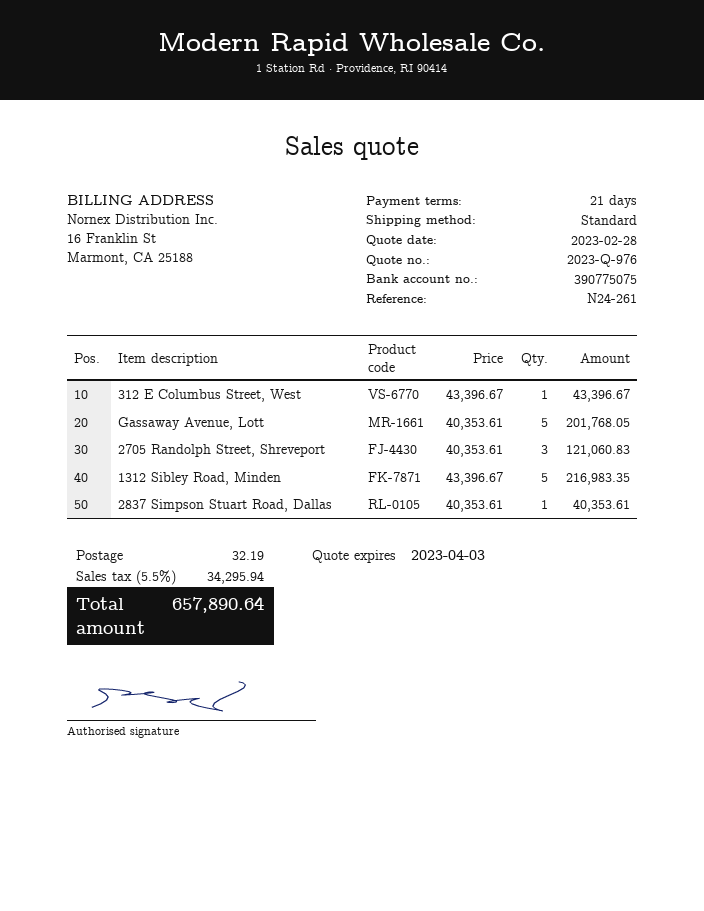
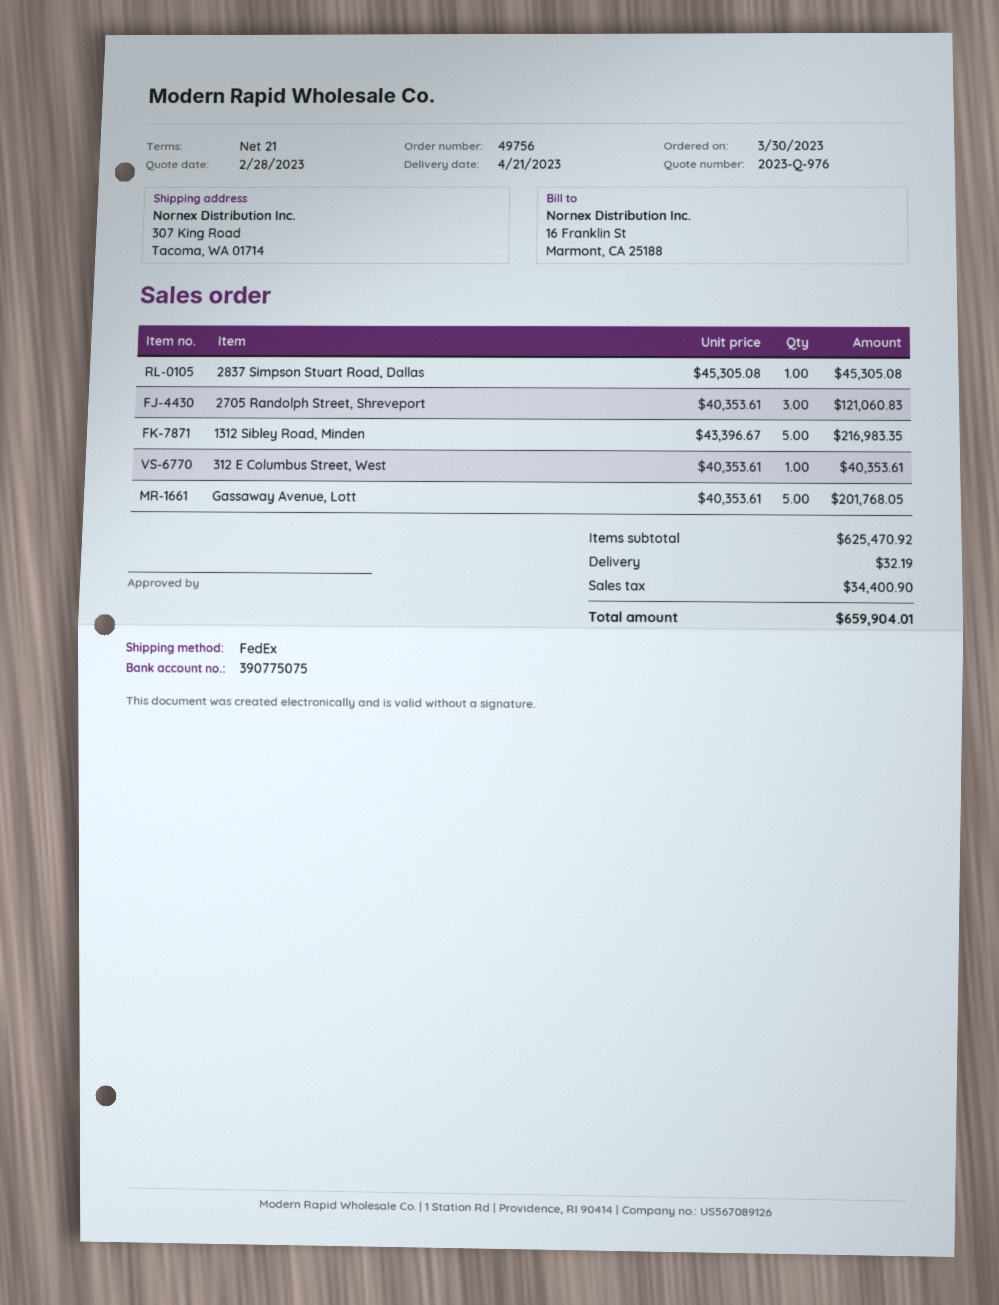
shipping method: standard -> FedEx
312 E Columbus Street, West: 1 x 43396.67 = 43396.67 -> 1 x 40353.61 = 40353.61
2837 Simpson Stuart Road, Dallas: 1 x 40353.61 = 40353.61 -> 1 x 45305.08 = 45305.08
tax: 34295.94 -> 34400.90
total: 657890.64 -> 659904.01

